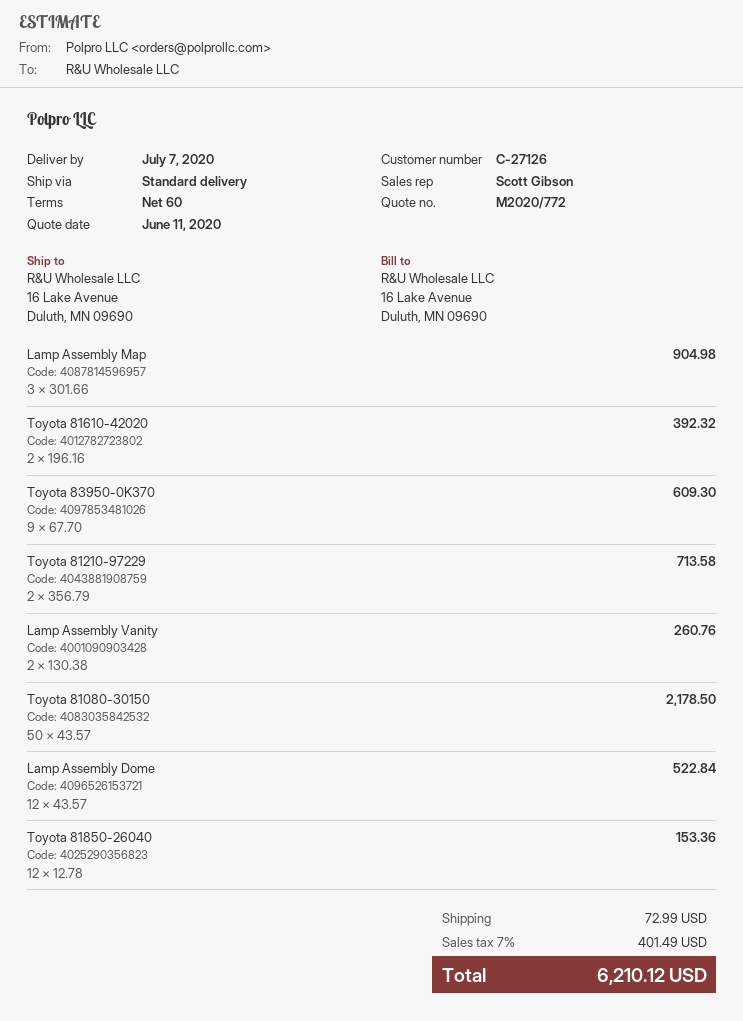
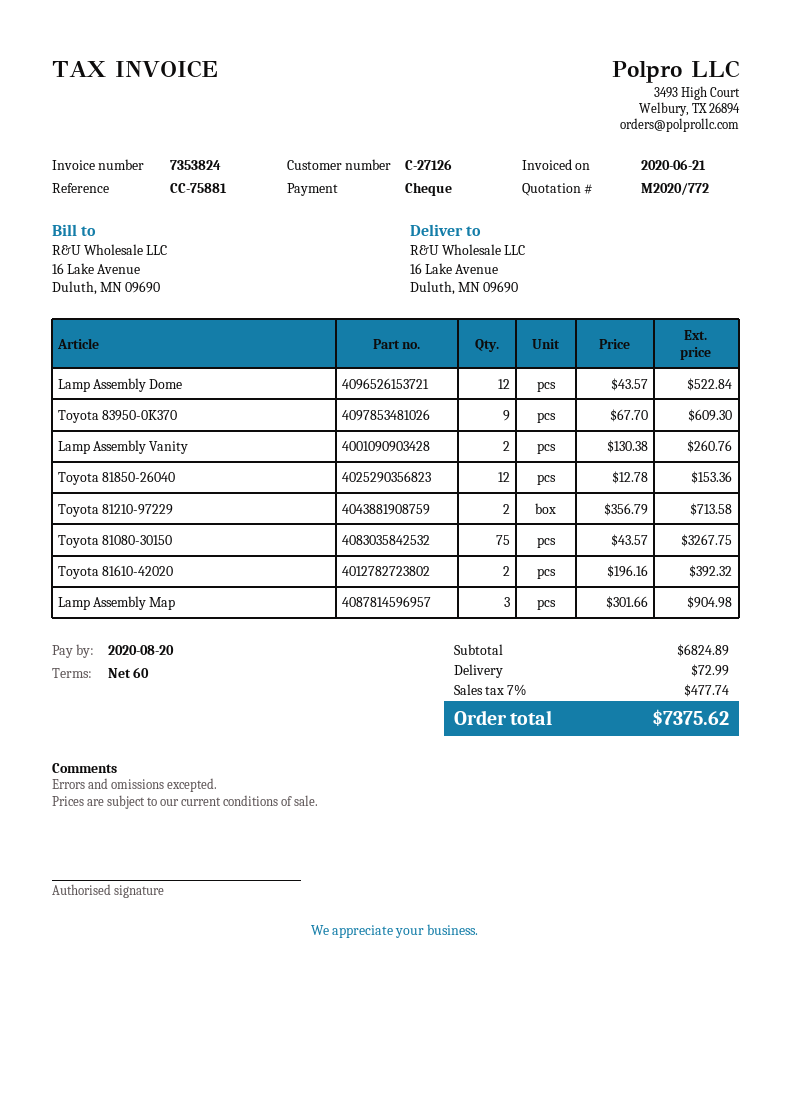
Toyota 81080-30150: 50 x 43.57 = 2178.50 -> 75 x 43.57 = 3267.75
tax: 7% = 401.49 -> 7% = 477.74
total: 6210.12 -> 7375.62

